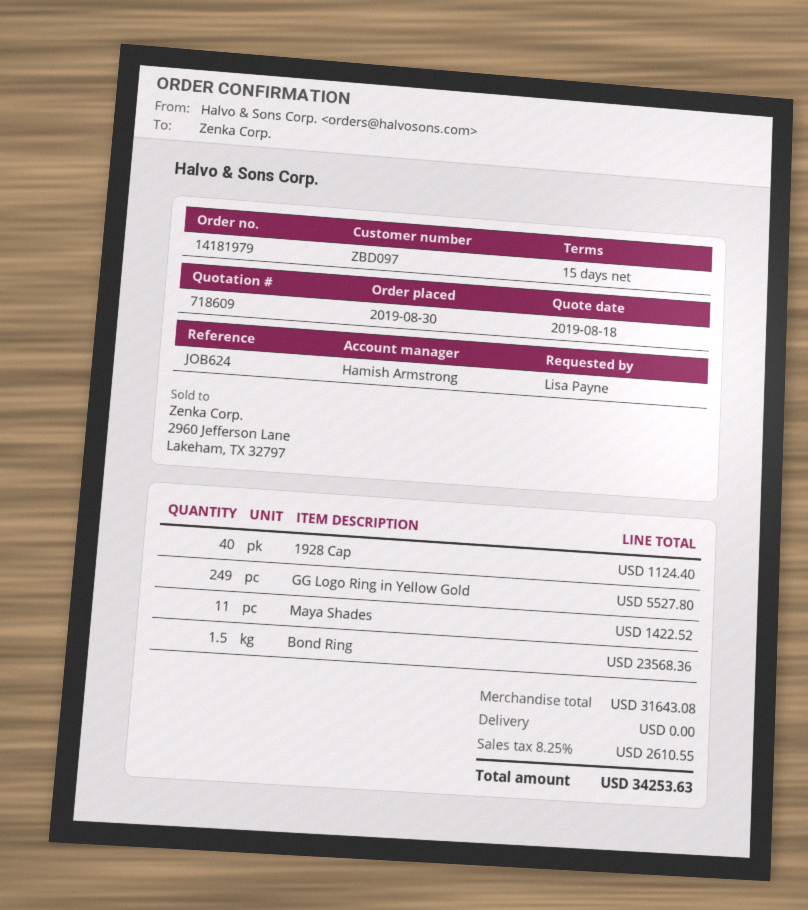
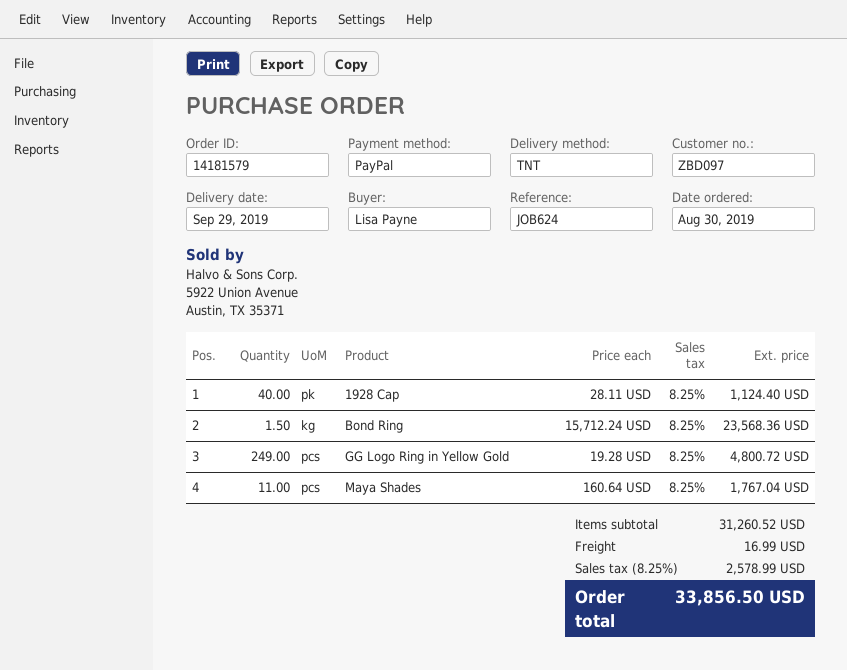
order number: 14181979 -> 14181579
GG Logo Ring in Yellow Gold: 249 for 5527.80 -> 249 for 4800.72
Maya Shades: 11 for 1422.52 -> 11 for 1767.04
subtotal: 31643.08 -> 31260.52
shipping: 0.00 -> 16.99
tax: 8.25% = 2610.55 -> 8.25% = 2578.99
total: 34253.63 -> 33856.50

